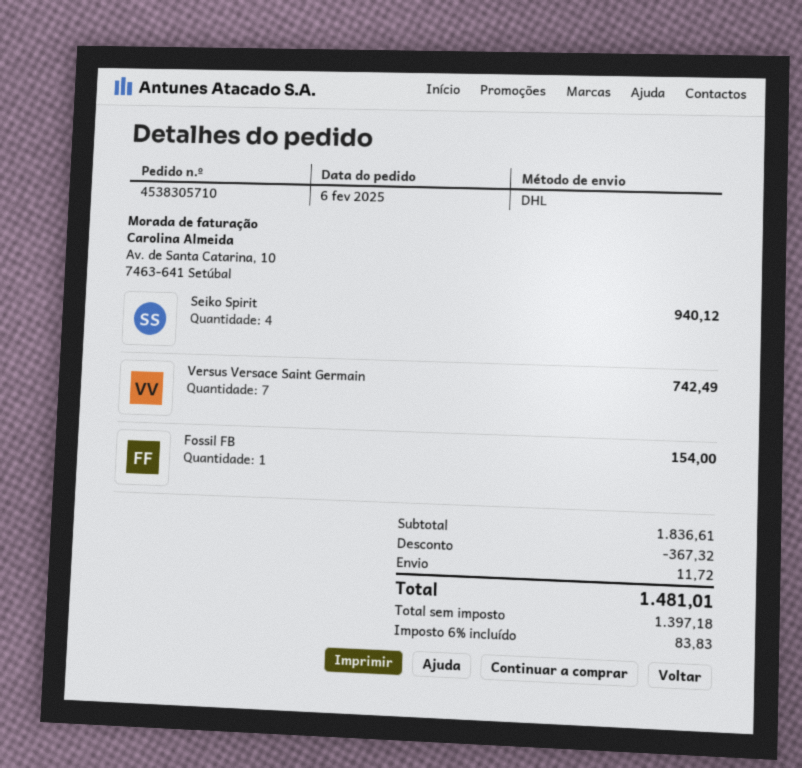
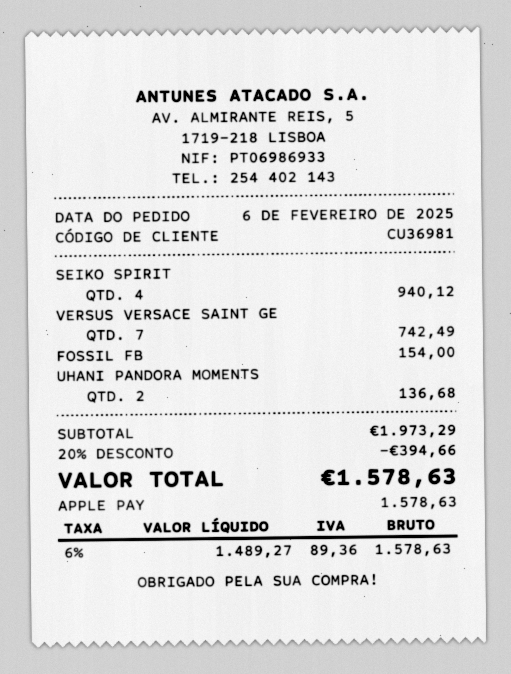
UHANI PANDORA MOMENTS: none -> 2 for 136.68
subtotal: 1836.61 -> 1973.29
discount: 367.32 -> 394.66
shipping: 11.72 -> none
net: 1397.18 -> 1489.27
tax: 6% = 83.83 -> 6% = 89.36
total: 1481.01 -> 1578.63

